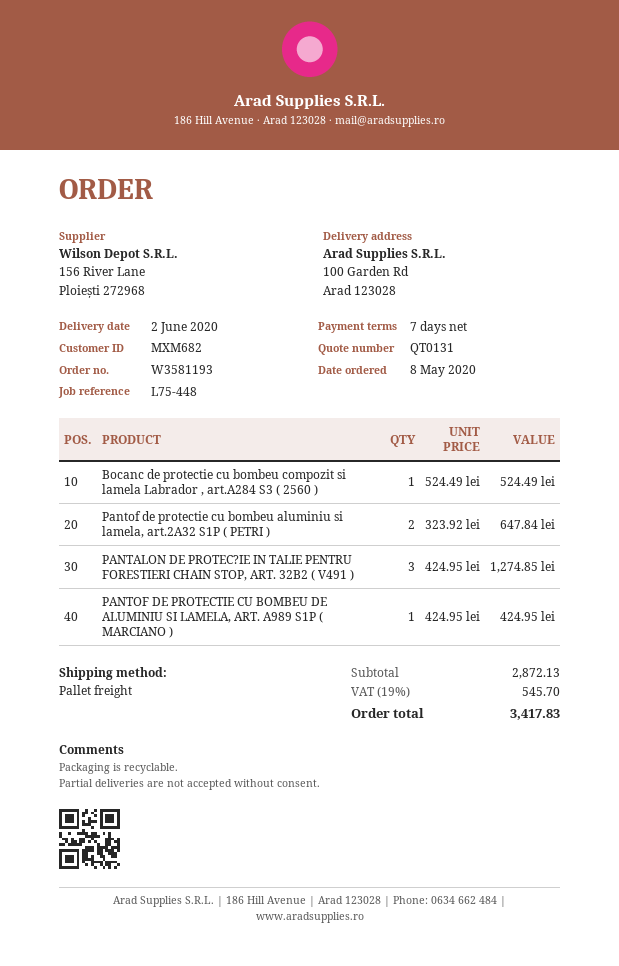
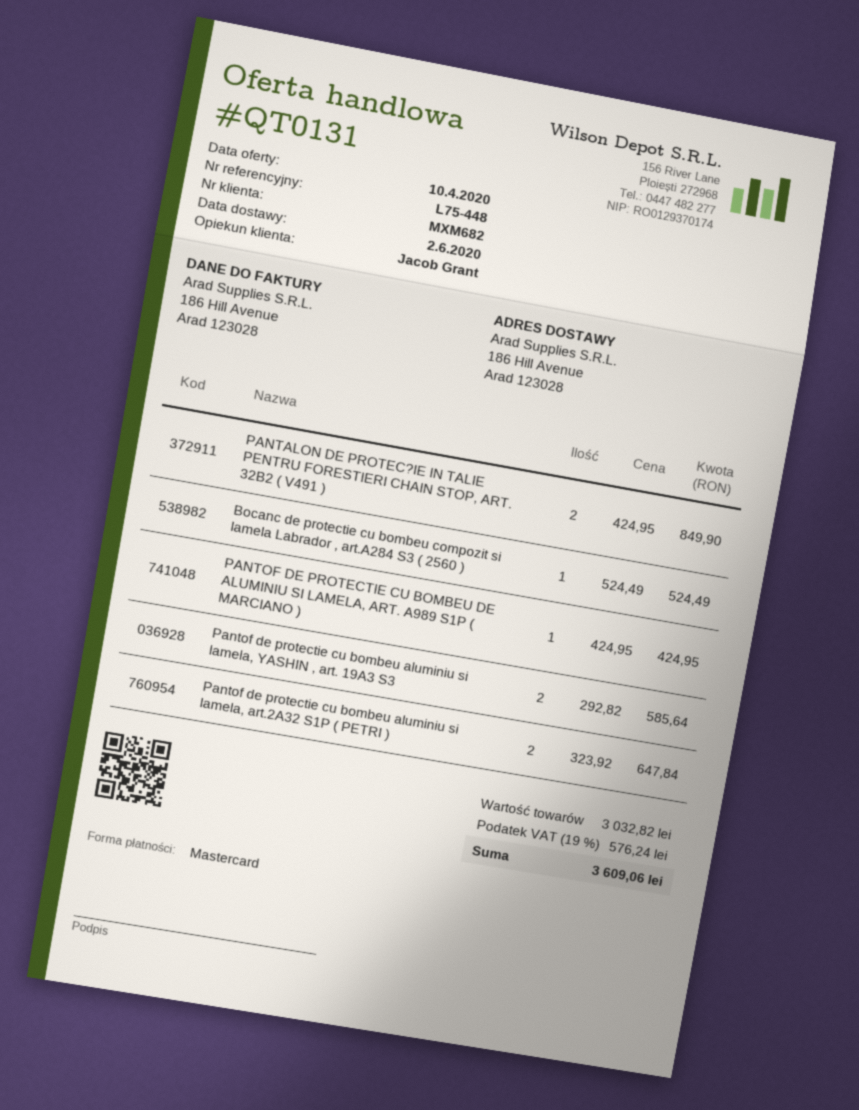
ship to: 100 Garden Rd, Arad 123028 -> 186 Hill Avenue, Arad 123028
PANTALON DE PROTEC?IE IN TALIE PENTRU FORESTIERI CHAIN STOP, ART. 32B2 ( V491 ): 3 x 424.95 = 1274.85 -> 2 x 424.95 = 849.90
Pantof de protectie cu bombeu aluminiu si lamela, YASHIN , art. 19A3 S3: none -> 2 x 292.82 = 585.64
subtotal: 2872.13 -> 3032.82
tax: 19% = 545.70 -> 19% = 576.24
total: 3417.83 -> 3609.06

